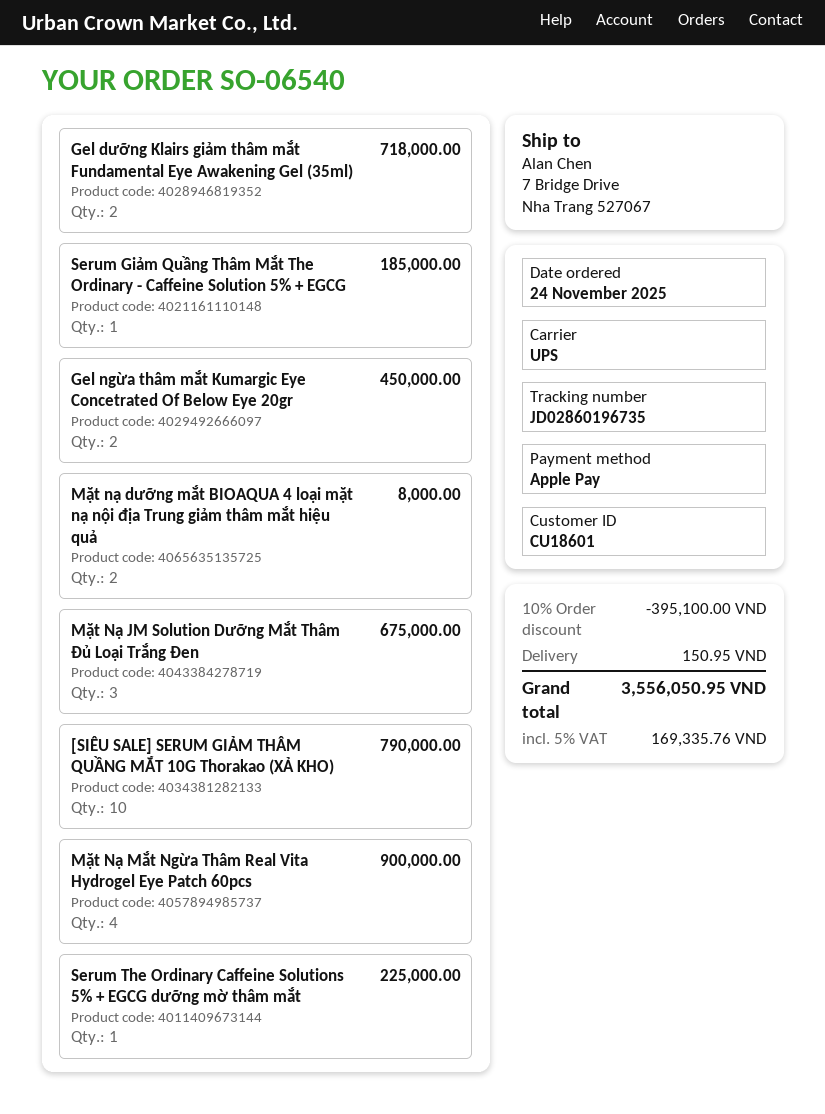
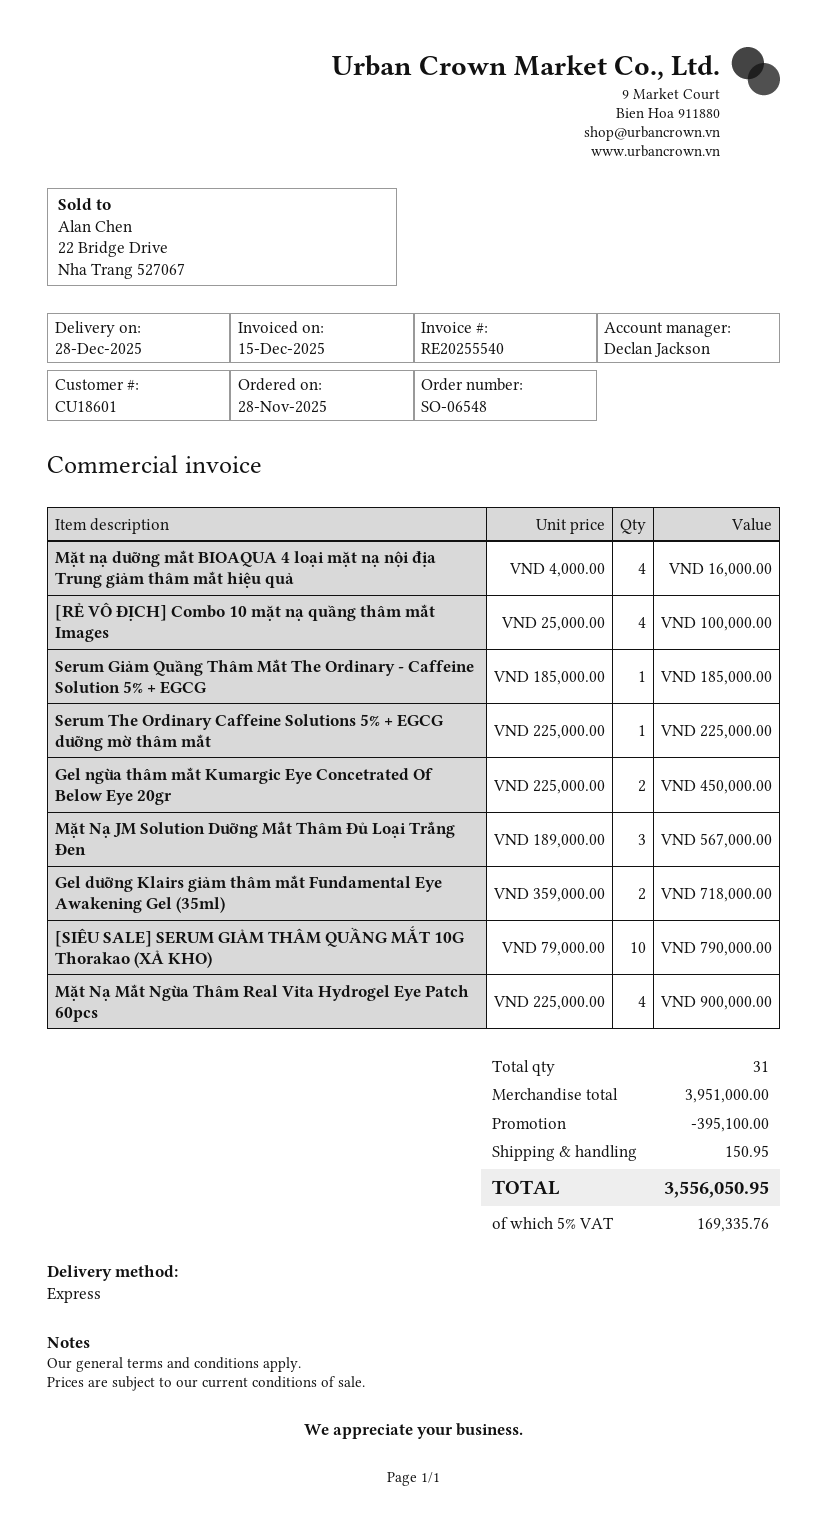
order number: SO-06540 -> SO-06548
order date: 2025-11-24 -> 2025-11-28
shipping method: UPS -> express
Mặt nạ dưỡng mắt BIOAQUA 4 loại mặt nạ nội địa Trung giảm thâm mắt hiệu quả: 2 for 8000.00 -> 4 for 16000.00
Mặt Nạ JM Solution Dưỡng Mắt Thâm Đủ Loại Trắng Đen: 3 for 675000.00 -> 3 for 567000.00
[RẺ VÔ ĐỊCH] Combo 10 mặt nạ quầng thâm mắt Images: none -> 4 for 100000.00

